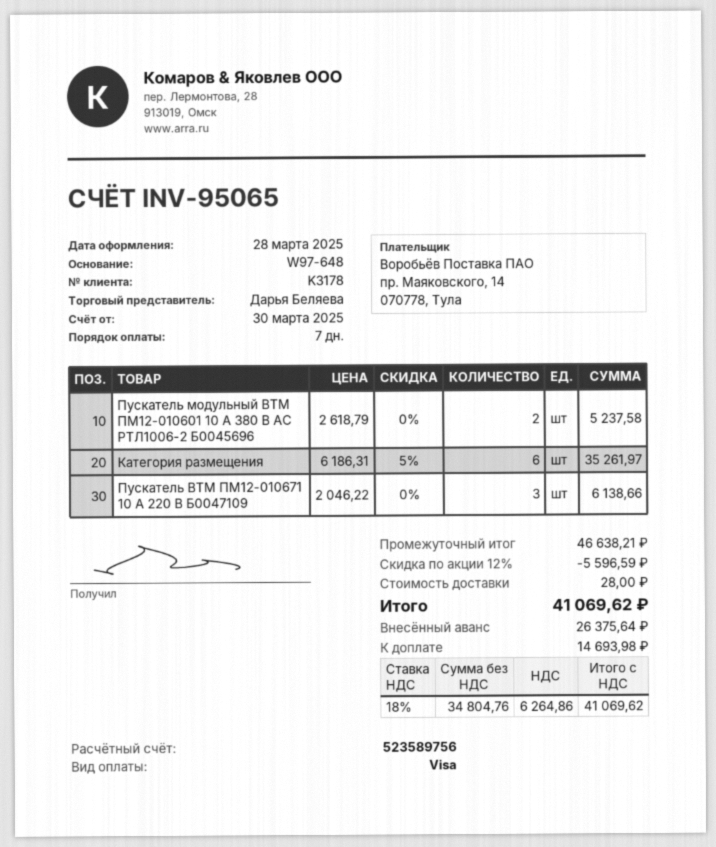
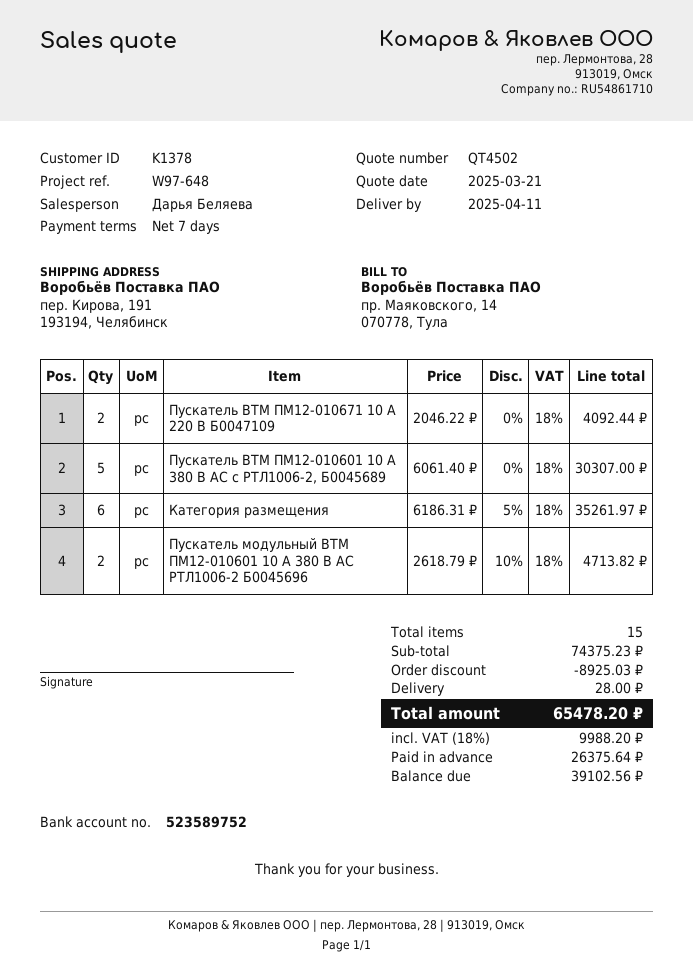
customer number: K3178 -> K1378
bank account: 523589756 -> 523589752
Пускатель модульный ВТМ ПМ12-010601 10 А 380 В AC РТЛ1006-2 Б0045696: 2 x 2618.79 = 5237.58 -> 2 x 2618.79 - 10% = 4713.82
Пускатель ВТМ ПМ12-010671 10 А 220 В Б0047109: 3 x 2046.22 = 6138.66 -> 2 x 2046.22 = 4092.44
Пускатель ВТМ ПМ12-010601 10 А 380 В AC с РТЛ1006-2, Б0045689: none -> 5 x 6061.40 = 30307.00
subtotal: 46638.21 -> 74375.23
discount: 5596.59 -> 8925.03
tax: 18% = 6264.86 -> 18% = 9988.20
total: 41069.62 -> 65478.20
balance: 14693.98 -> 39102.56

